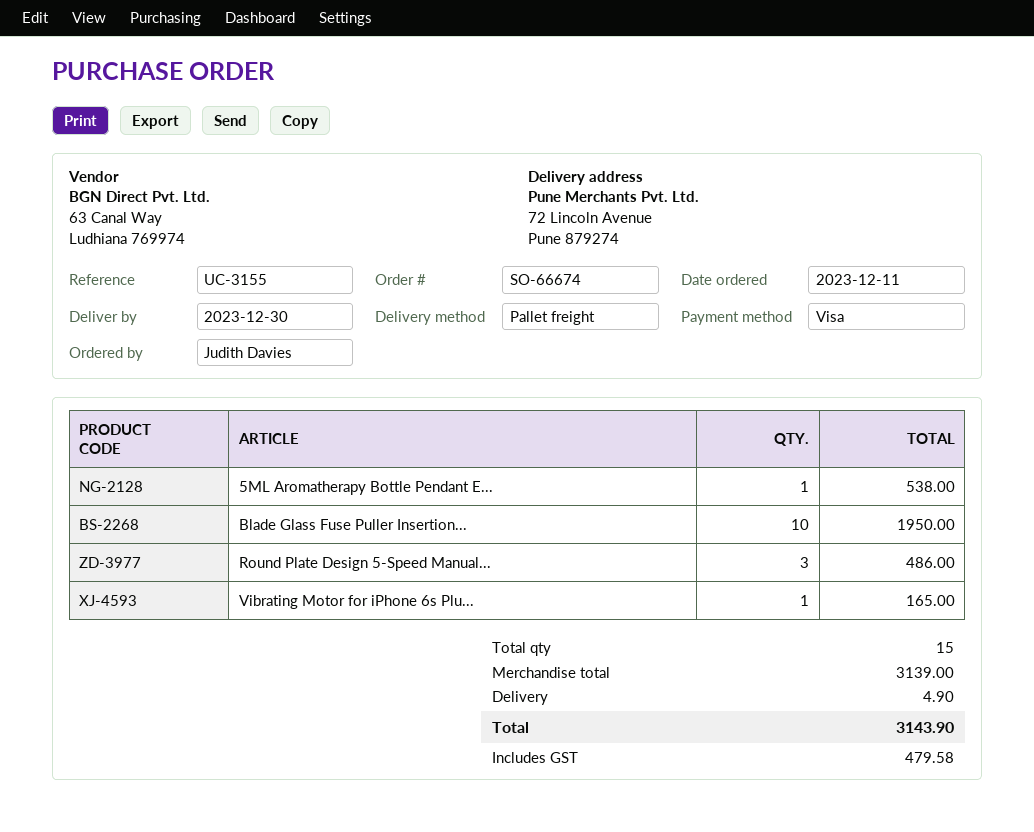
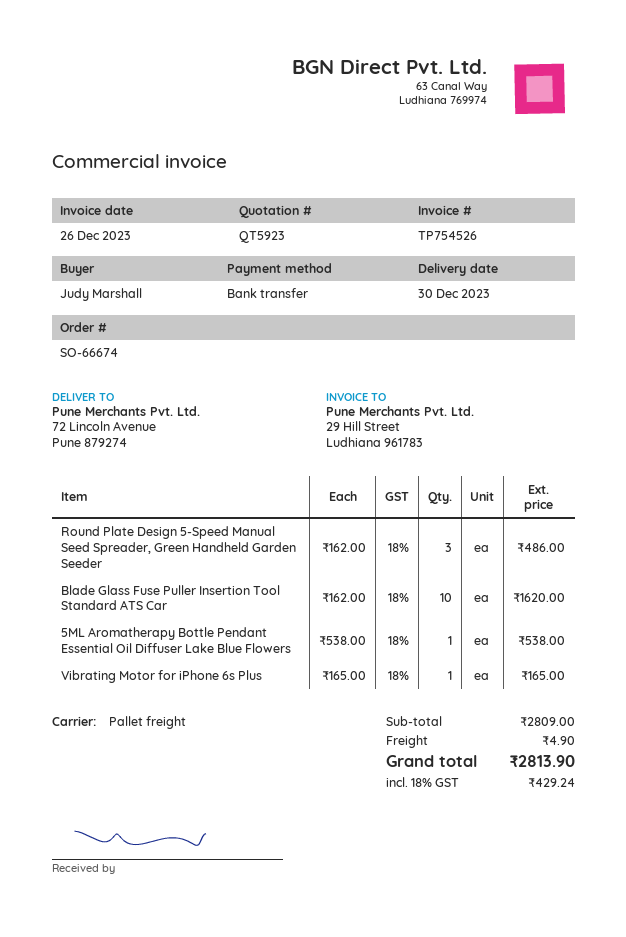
ordered by: Judith Davies -> Judy Marshall
payment method: Visa -> bank transfer
Blade Glass Fuse Puller Insertion...: 10 for 1950.00 -> 10 for 1620.00
subtotal: 3139.00 -> 2809.00
tax: 479.58 -> 429.24
total: 3143.90 -> 2813.90

